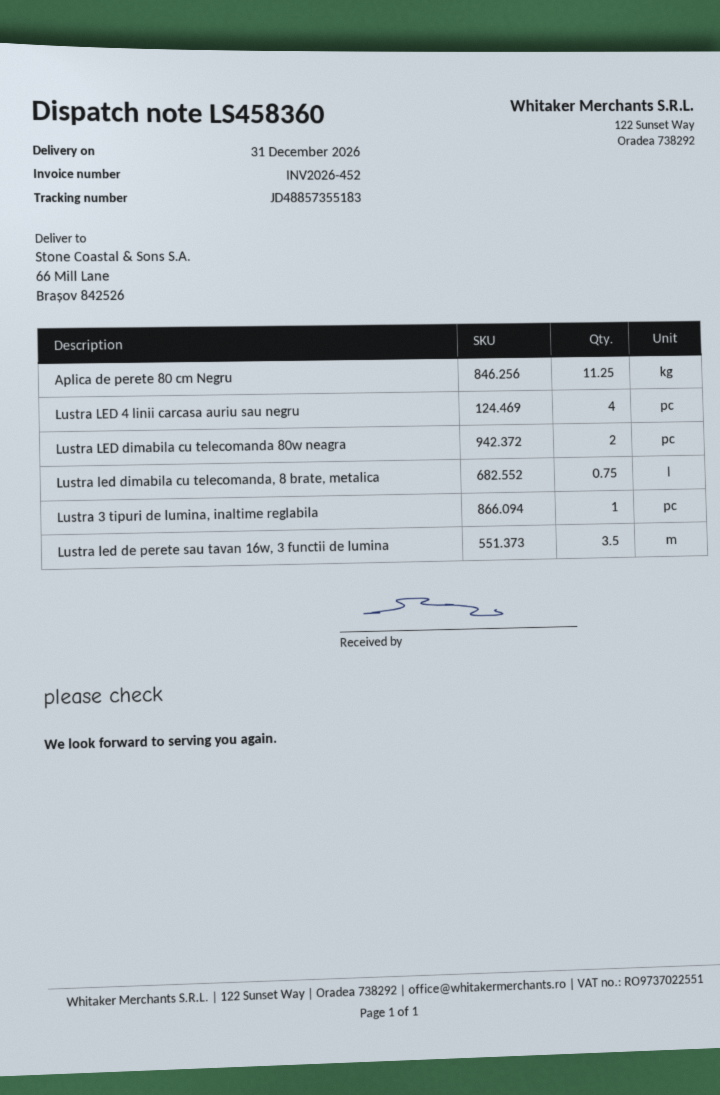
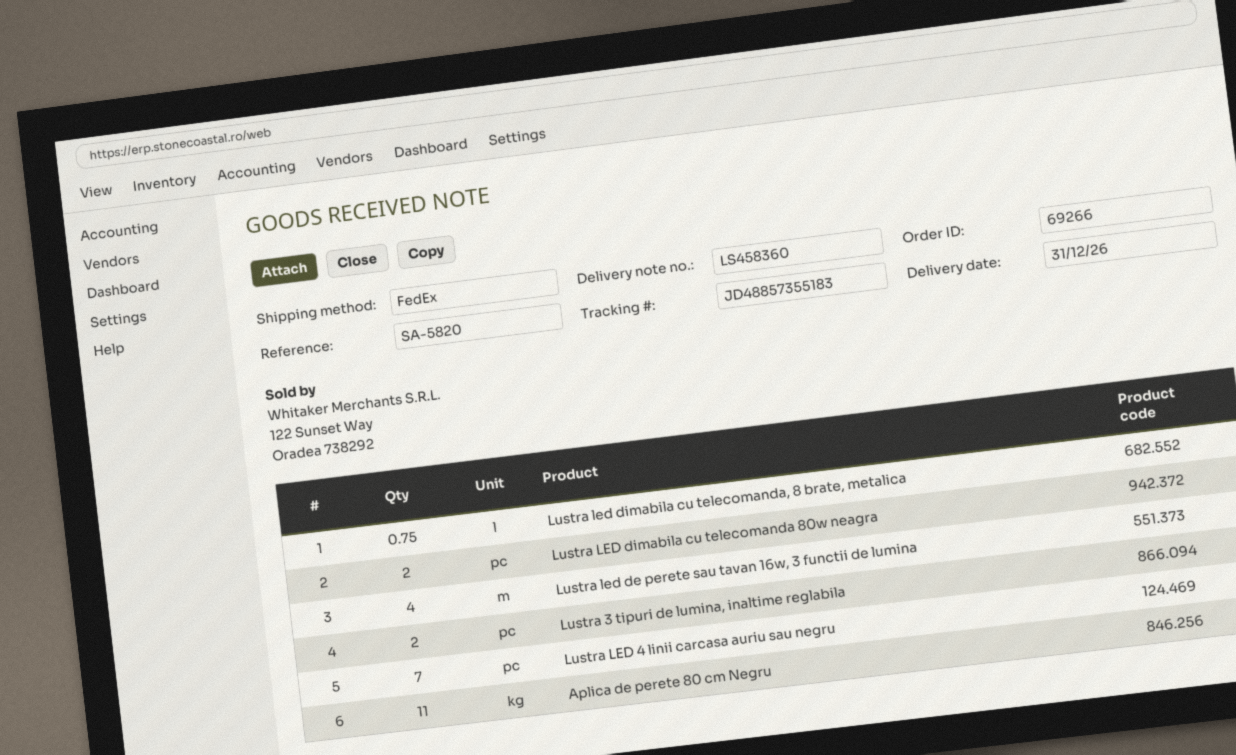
Aplica de perete 80 cm Negru: 11.25 -> 11
Lustra LED 4 linii carcasa auriu sau negru: 4 -> 7
Lustra 3 tipuri de lumina, inaltime reglabila: 1 -> 2
Lustra led de perete sau tavan 16w, 3 functii de lumina: 3.5 -> 4

